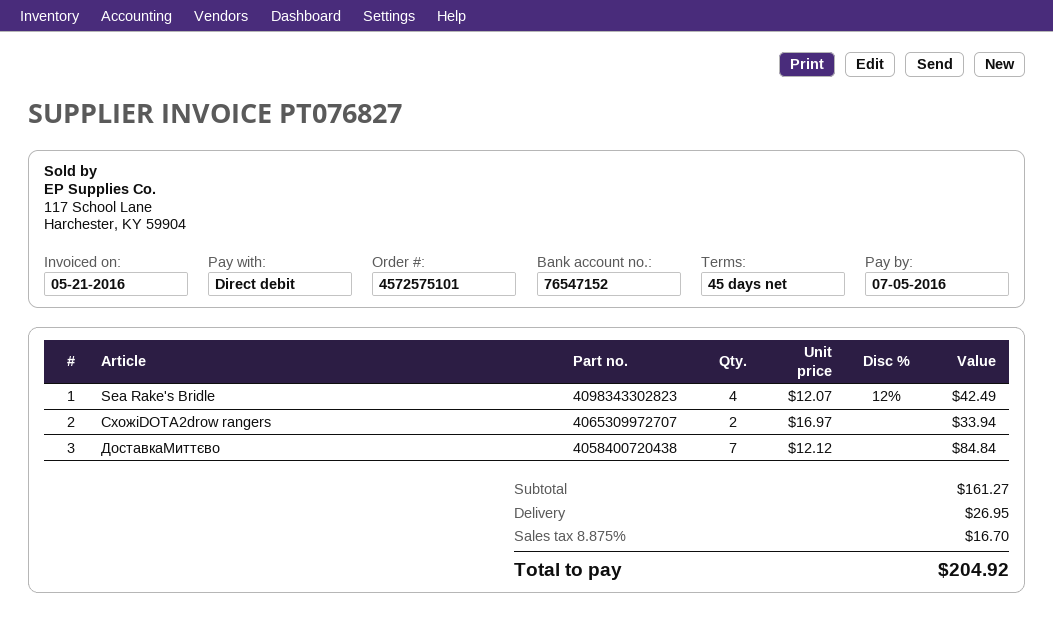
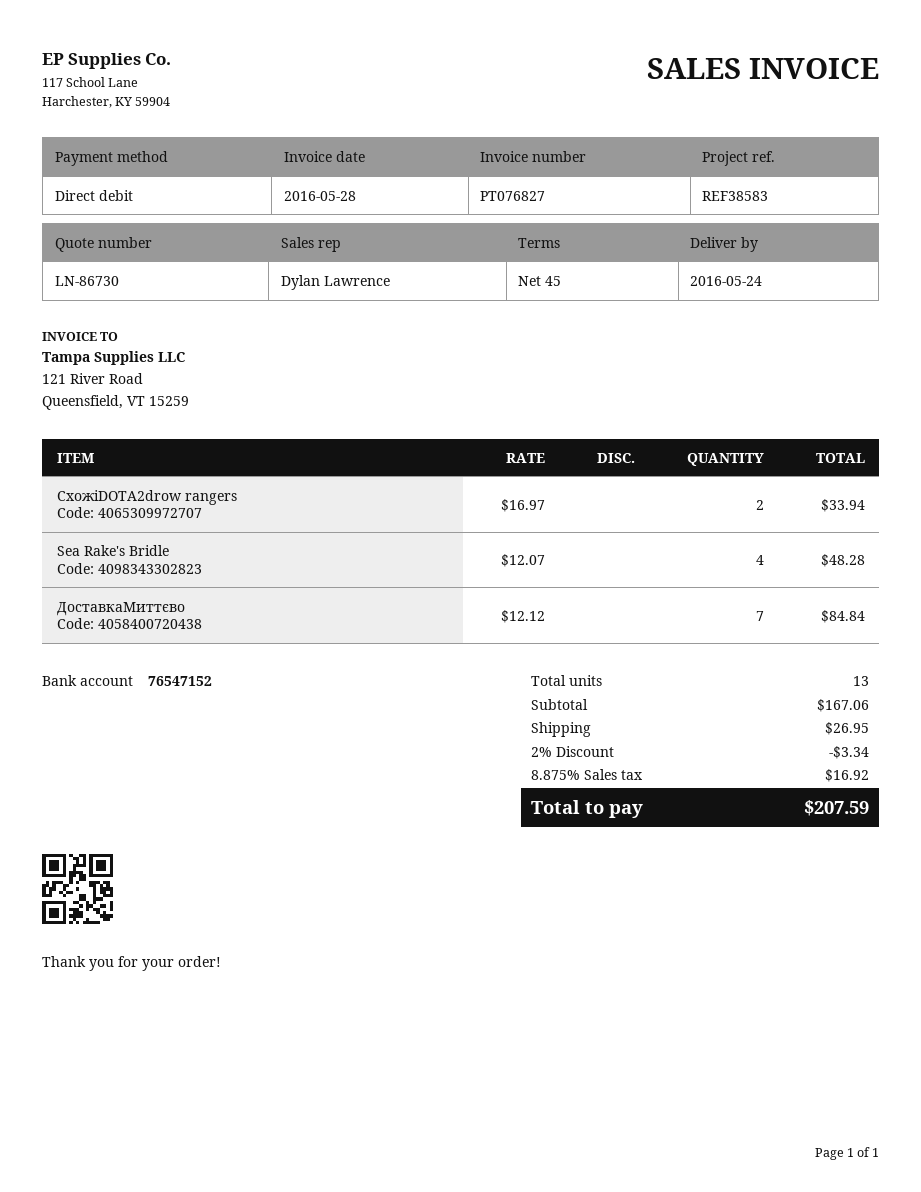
invoice date: 2016-05-21 -> 2016-05-28
Sea Rake's Bridle: 4 x 12.07 - 12% = 42.49 -> 4 x 12.07 = 48.28
subtotal: 161.27 -> 167.06
discount: none -> 2% = 3.34
tax: 8.875% = 16.70 -> 8.875% = 16.92
total: 204.92 -> 207.59

